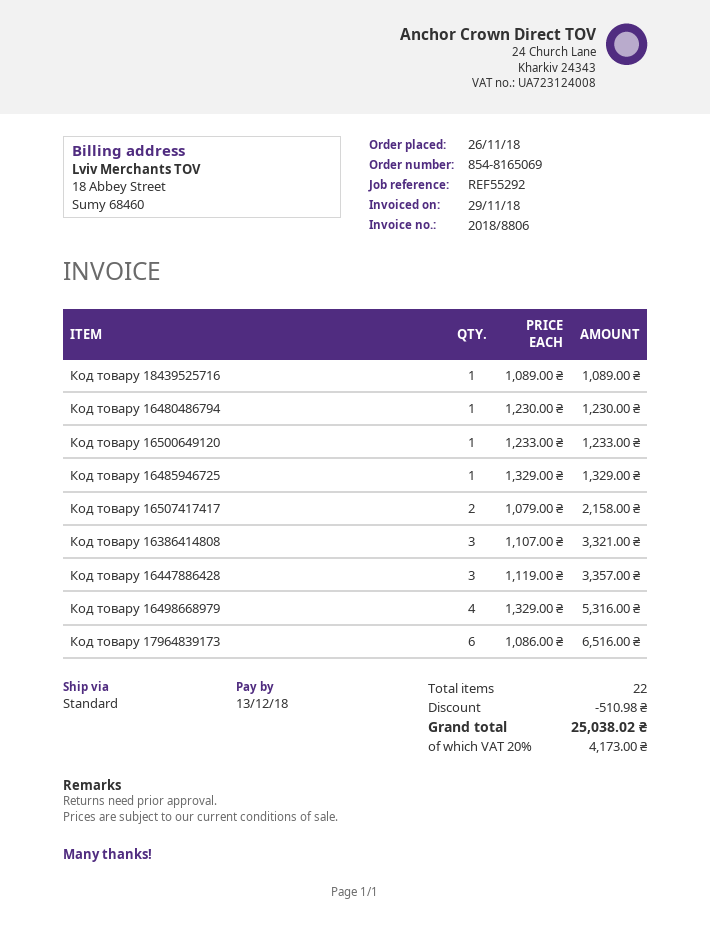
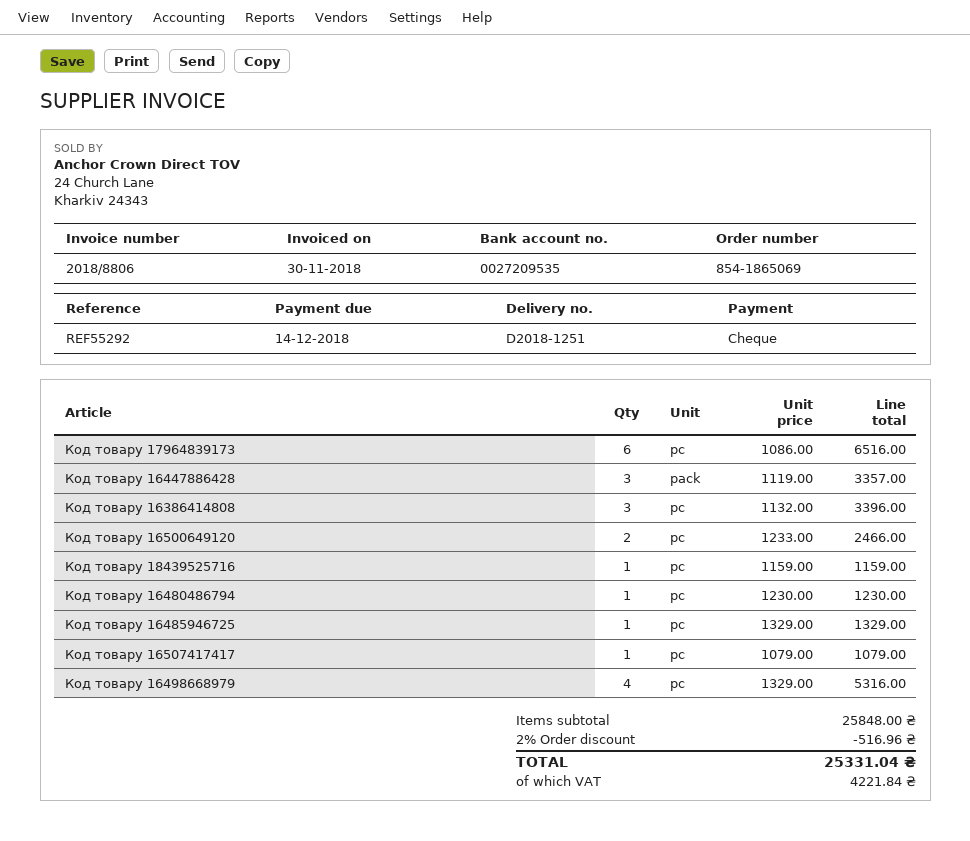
order number: 854-8165069 -> 854-1865069
invoice date: 2018-11-29 -> 2018-11-30
due date: 2018-12-13 -> 2018-12-14
Код товару 18439525716: 1 x 1089.00 = 1089.00 -> 1 x 1159.00 = 1159.00
Код товару 16500649120: 1 x 1233.00 = 1233.00 -> 2 x 1233.00 = 2466.00
Код товару 16507417417: 2 x 1079.00 = 2158.00 -> 1 x 1079.00 = 1079.00
Код товару 16386414808: 3 x 1107.00 = 3321.00 -> 3 x 1132.00 = 3396.00
discount: 510.98 -> 516.96
tax: 4173.00 -> 4221.84
total: 25038.02 -> 25331.04

